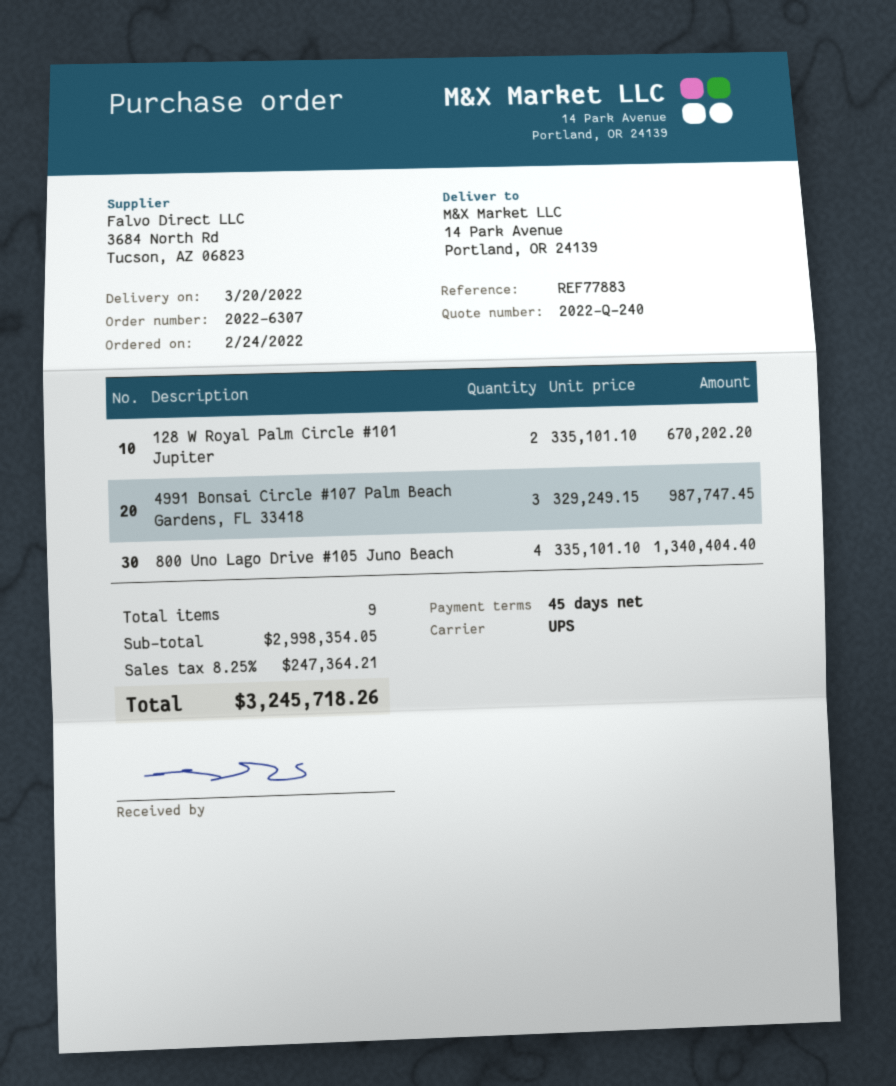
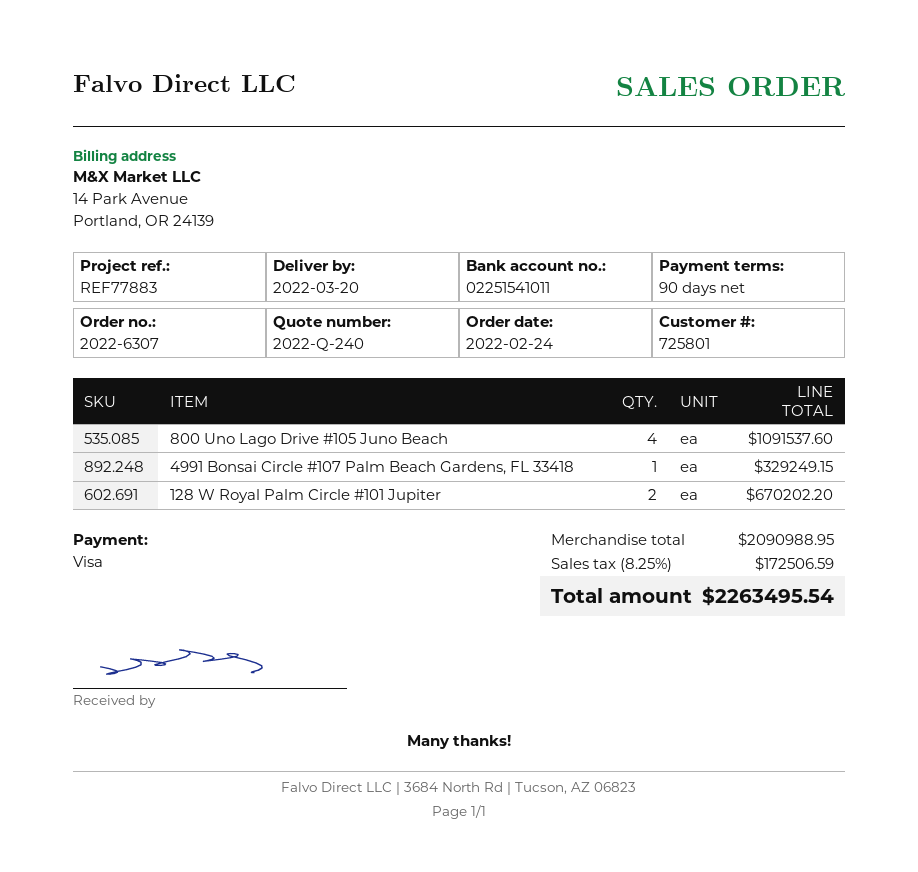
payment terms: 45 days -> 90 days
4991 Bonsai Circle #107 Palm Beach Gardens, FL 33418: 3 for 987747.45 -> 1 for 329249.15
800 Uno Lago Drive #105 Juno Beach: 4 for 1340404.40 -> 4 for 1091537.60
subtotal: 2998354.05 -> 2090988.95
tax: 8.25% = 247364.21 -> 8.25% = 172506.59
total: 3245718.26 -> 2263495.54

